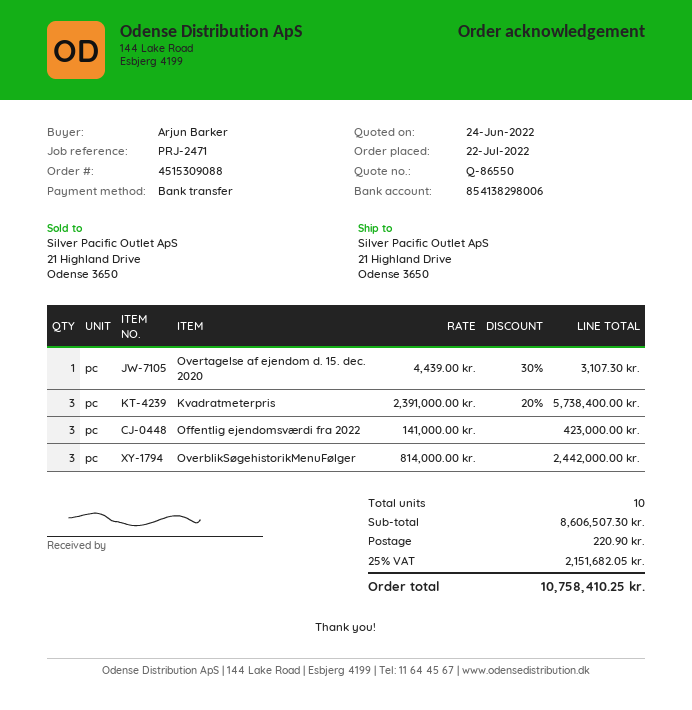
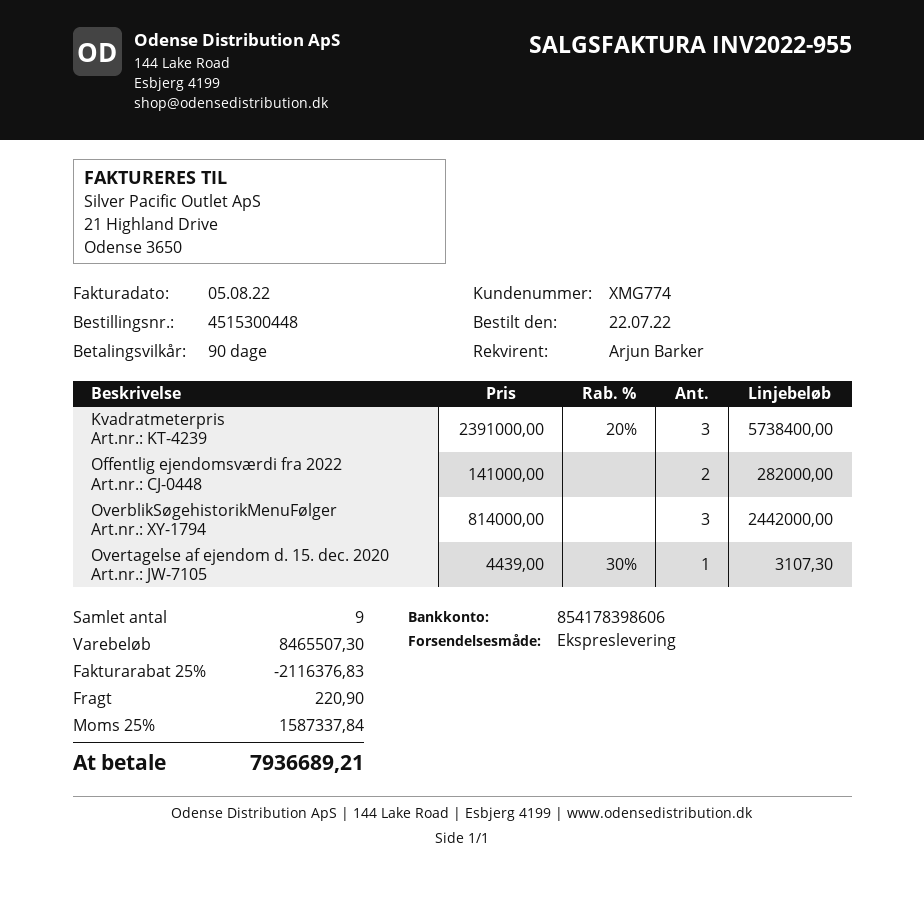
order number: 4515309088 -> 4515300448
bank account: 854138298006 -> 854178398606
Offentlig ejendomsværdi fra 2022: 3 x 141000.00 = 423000.00 -> 2 x 141000.00 = 282000.00
total quantity: 10 -> 9
subtotal: 8606507.30 -> 8465507.30
discount: none -> 25% = 2116376.83
tax: 25% = 2151682.05 -> 25% = 1587337.84
total: 10758410.25 -> 7936689.21

